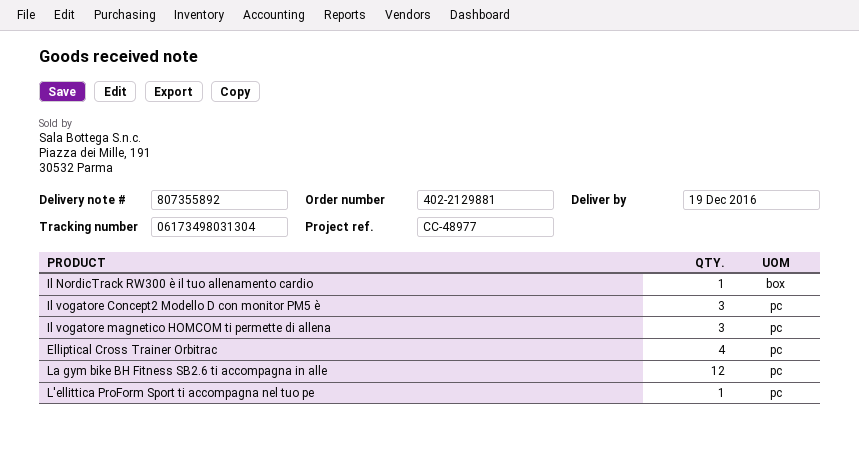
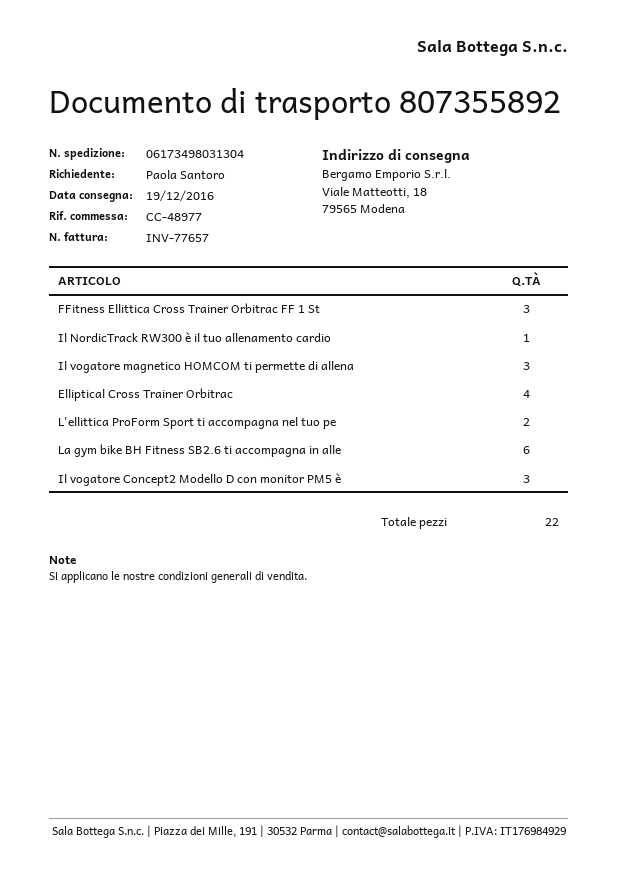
La gym bike BH Fitness SB2.6 ti accompagna in alle: 12 -> 6
L'ellittica ProForm Sport ti accompagna nel tuo pe: 1 -> 2
FFitness Ellittica Cross Trainer Orbitrac FF 1 St: none -> 3

